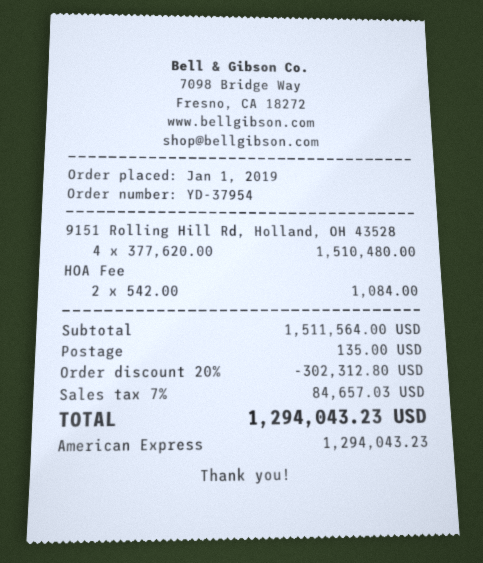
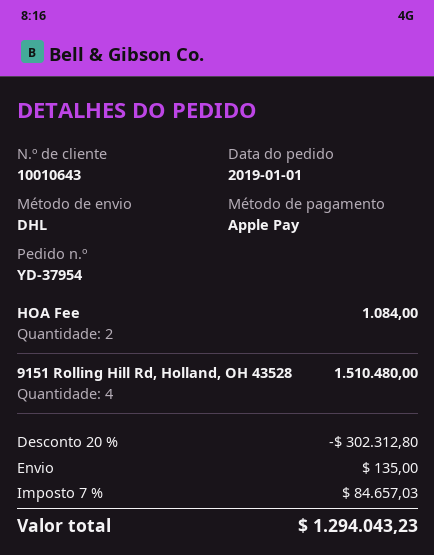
payment method: American Express -> Apple Pay

